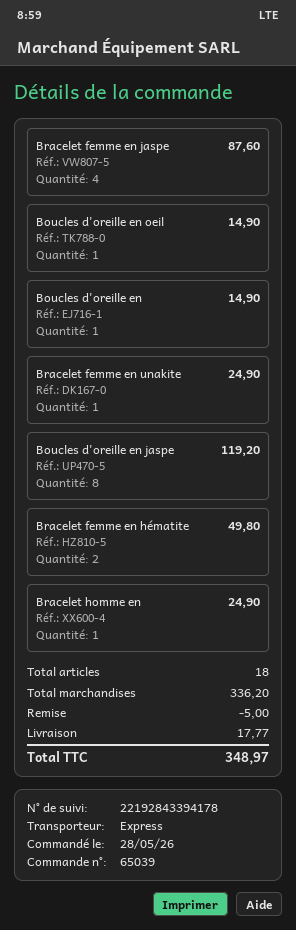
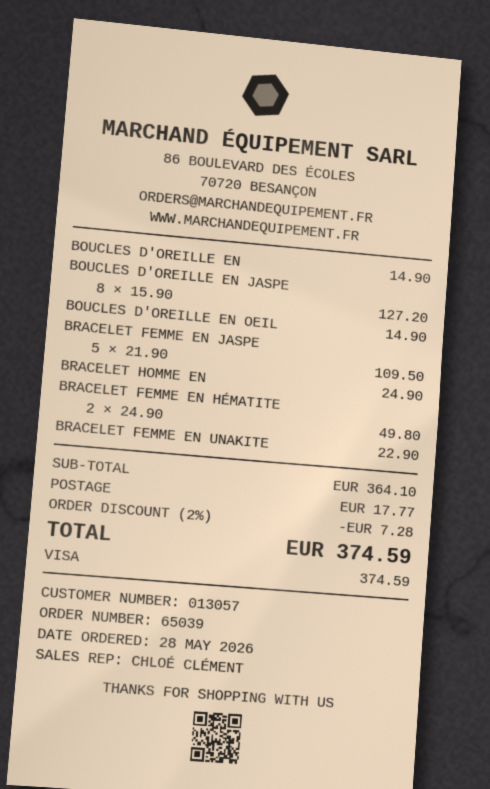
Bracelet femme en jaspe: 4 for 87.60 -> 5 for 109.50
Bracelet femme en unakite: 1 for 24.90 -> 1 for 22.90
Boucles d'oreille en jaspe: 8 for 119.20 -> 8 for 127.20
subtotal: 336.20 -> 364.10
discount: 5.00 -> 7.28
total: 348.97 -> 374.59

